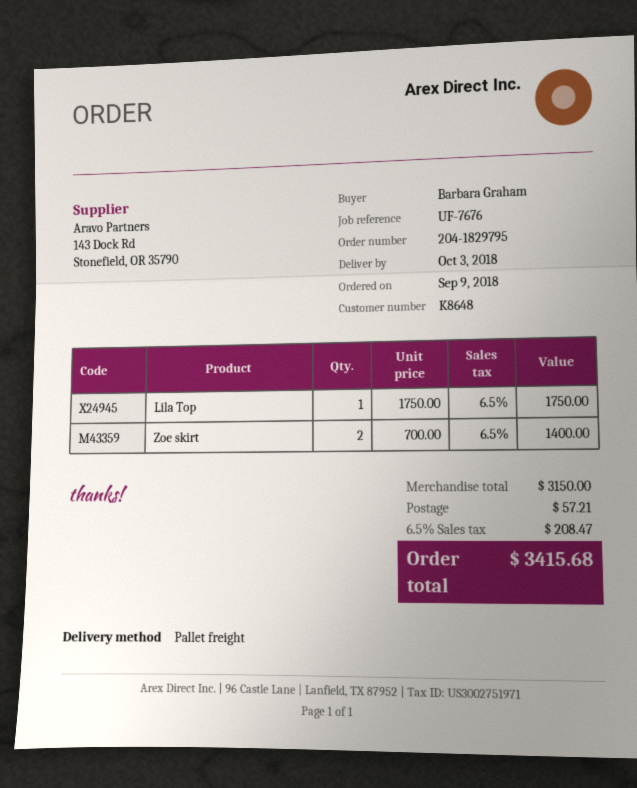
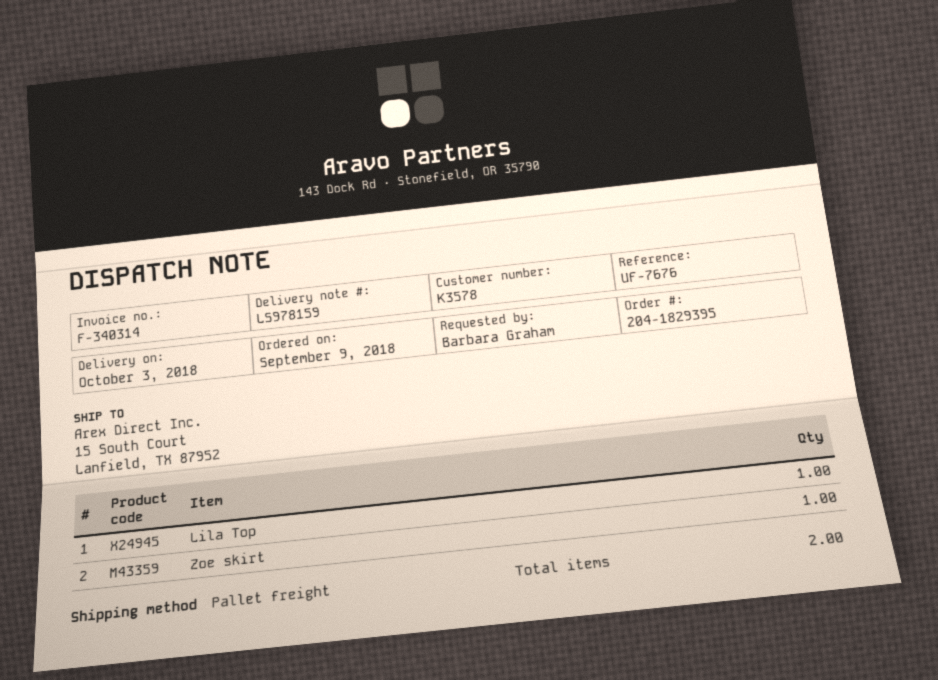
order number: 204-1829795 -> 204-1829395
customer number: K8648 -> K3578
Zoe skirt: 2 -> 1

